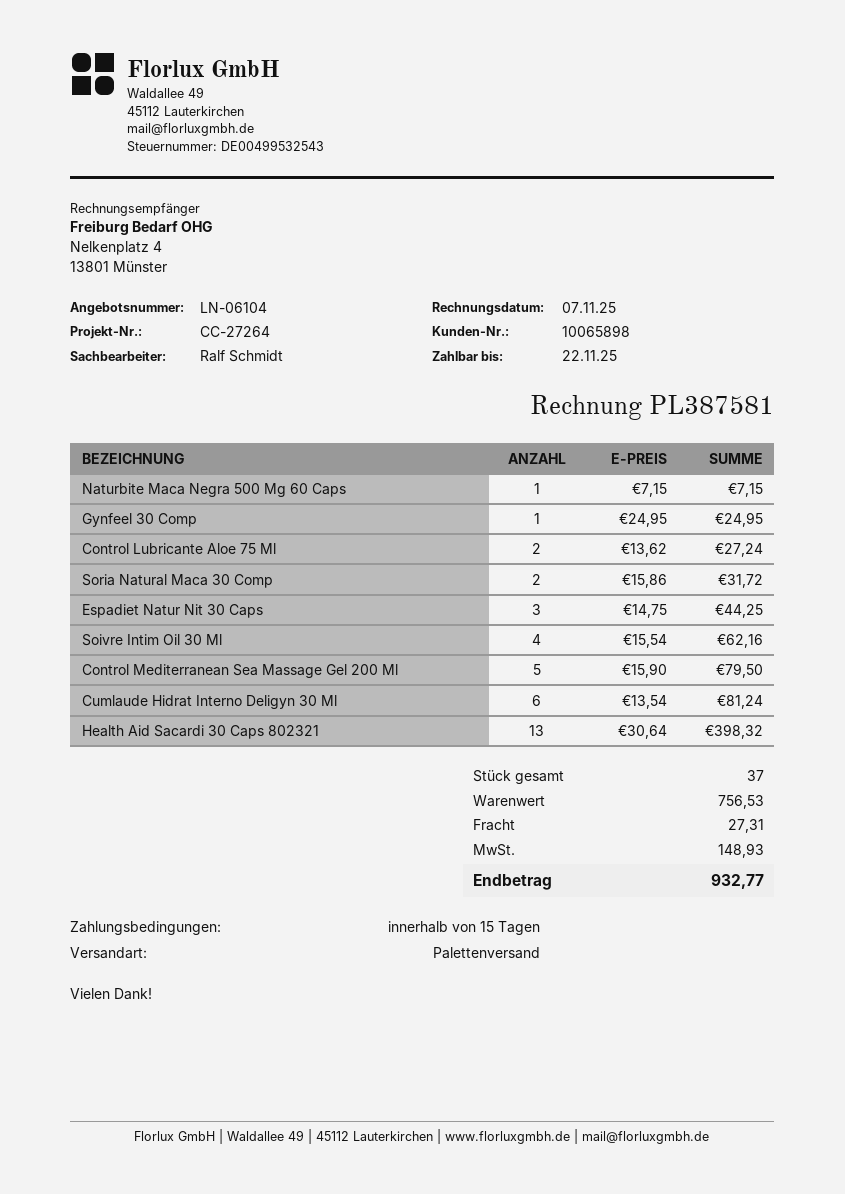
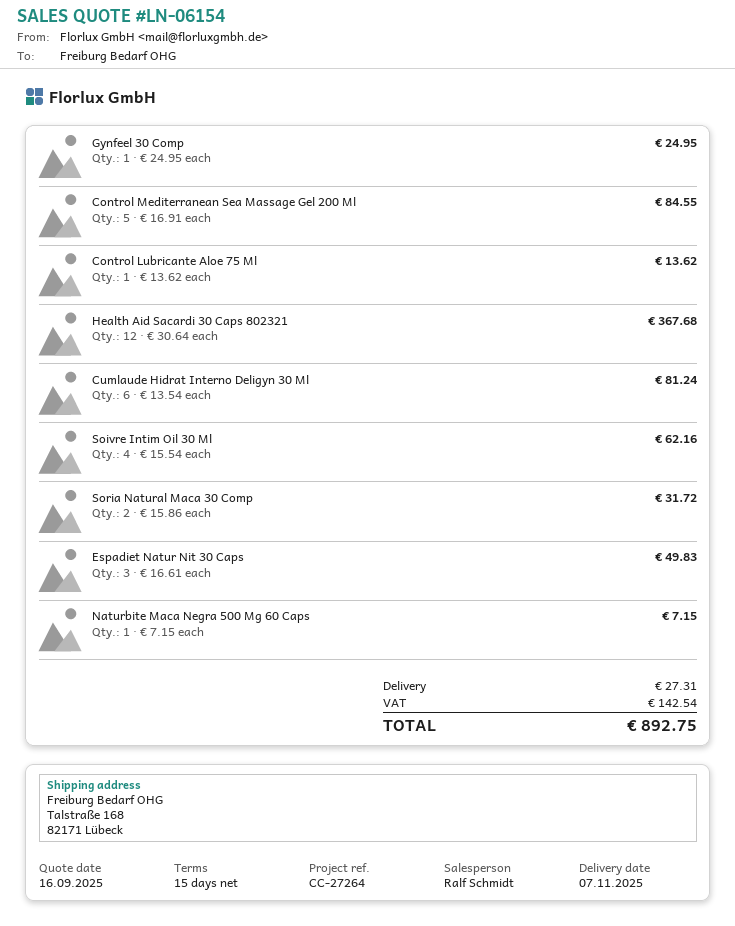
quote number: LN-06104 -> LN-06154
Control Lubricante Aloe 75 Ml: 2 x 13.62 = 27.24 -> 1 x 13.62 = 13.62
Espadiet Natur Nit 30 Caps: 3 x 14.75 = 44.25 -> 3 x 16.61 = 49.83
Control Mediterranean Sea Massage Gel 200 Ml: 5 x 15.90 = 79.50 -> 5 x 16.91 = 84.55
Health Aid Sacardi 30 Caps 802321: 13 x 30.64 = 398.32 -> 12 x 30.64 = 367.68
tax: 148.93 -> 142.54
total: 932.77 -> 892.75

